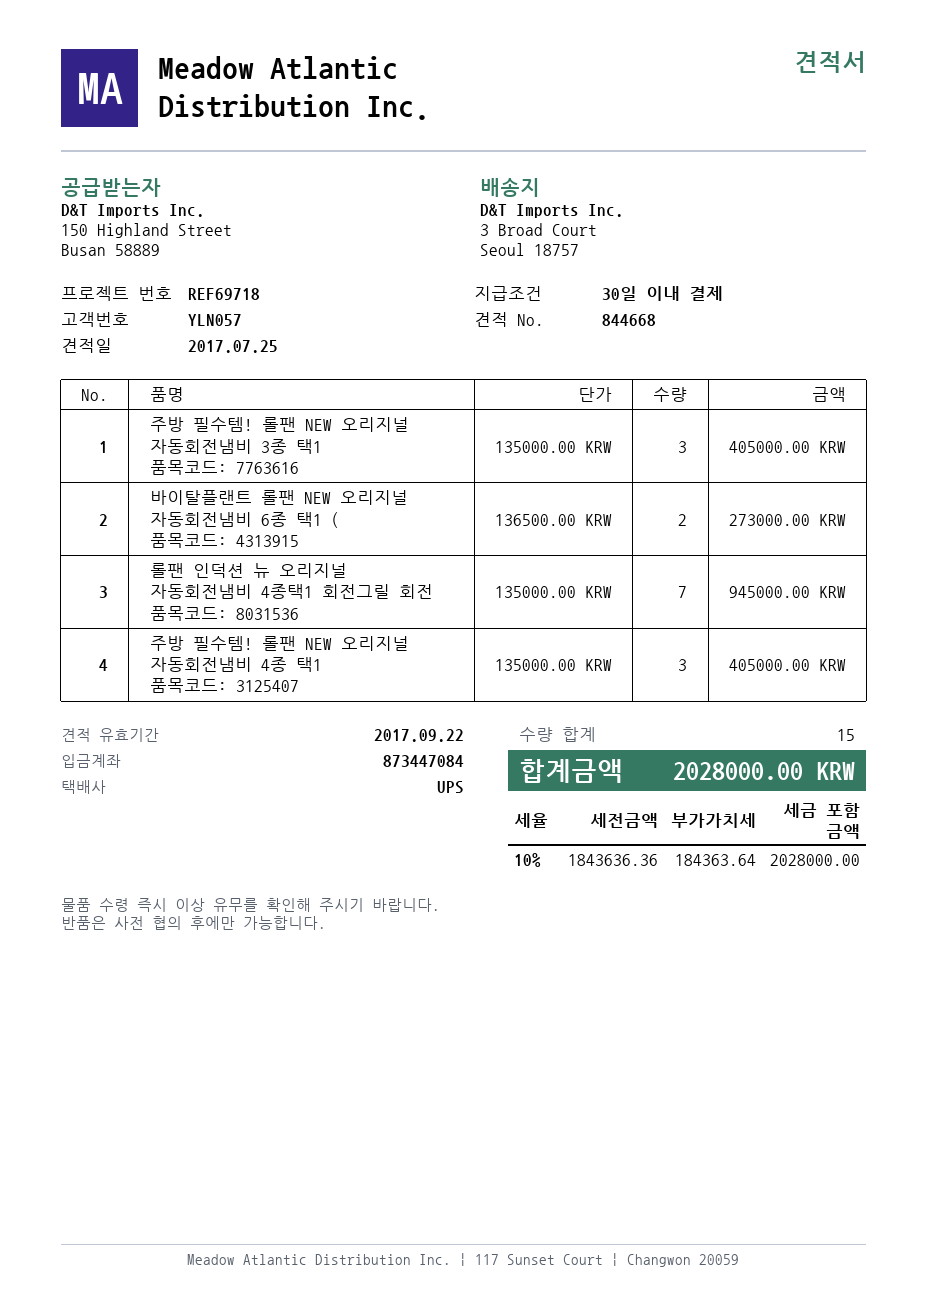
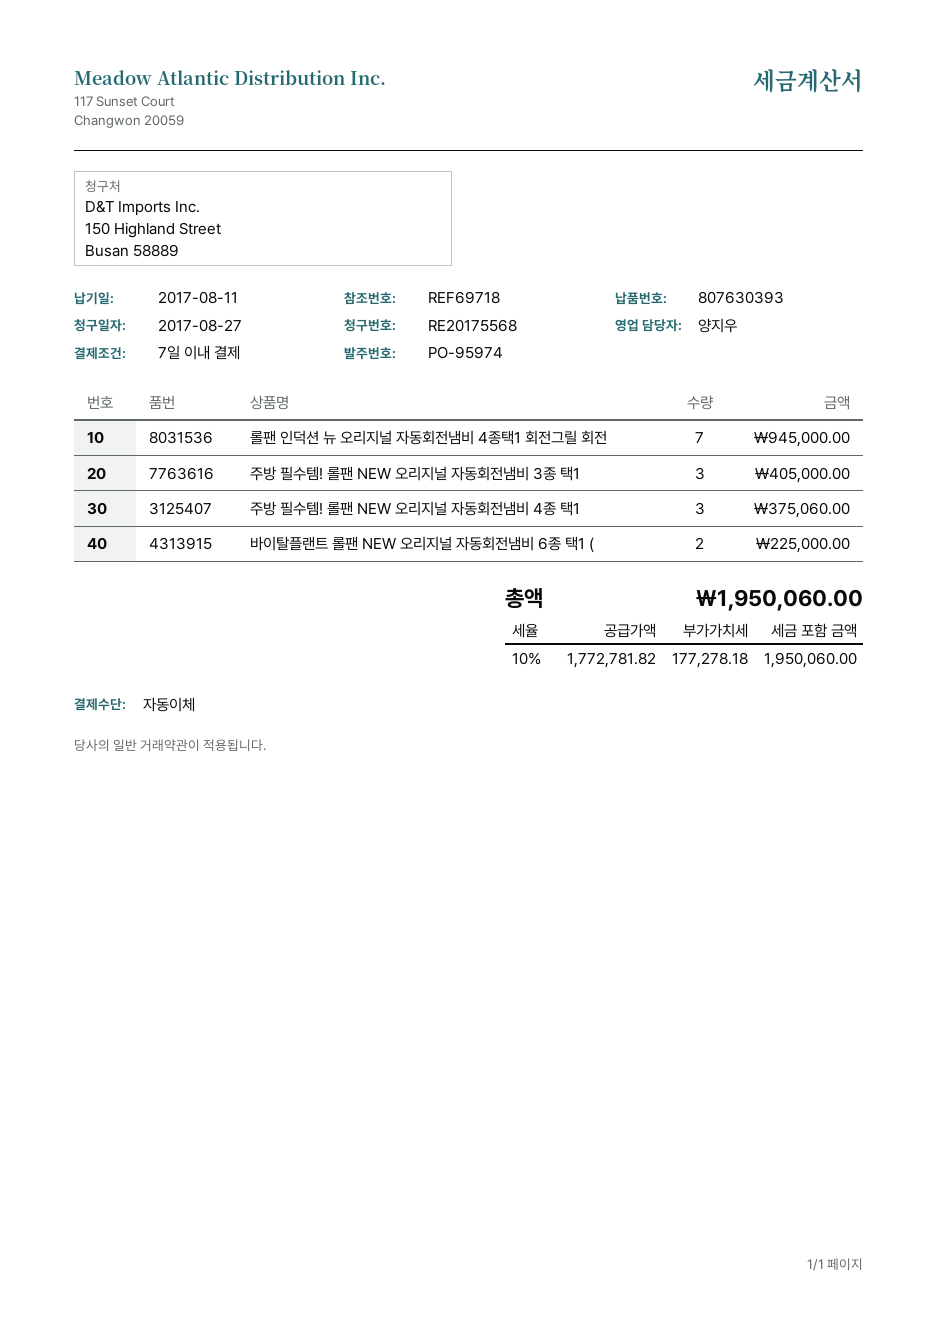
payment terms: 30 days -> 7 days
바이탈플랜트 롤팬 NEW 오리지널 자동회전냄비 6종 택1 (: 2 for 273000.00 -> 2 for 225000.00
주방 필수템! 롤팬 NEW 오리지널 자동회전냄비 4종 택1: 3 for 405000.00 -> 3 for 375060.00
net: 1843636.36 -> 1772781.82
tax: 10% = 184363.64 -> 10% = 177278.18
total: 2028000.00 -> 1950060.00

